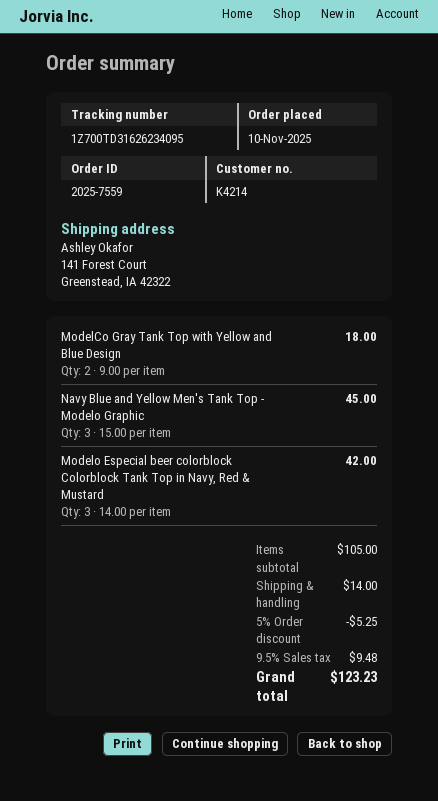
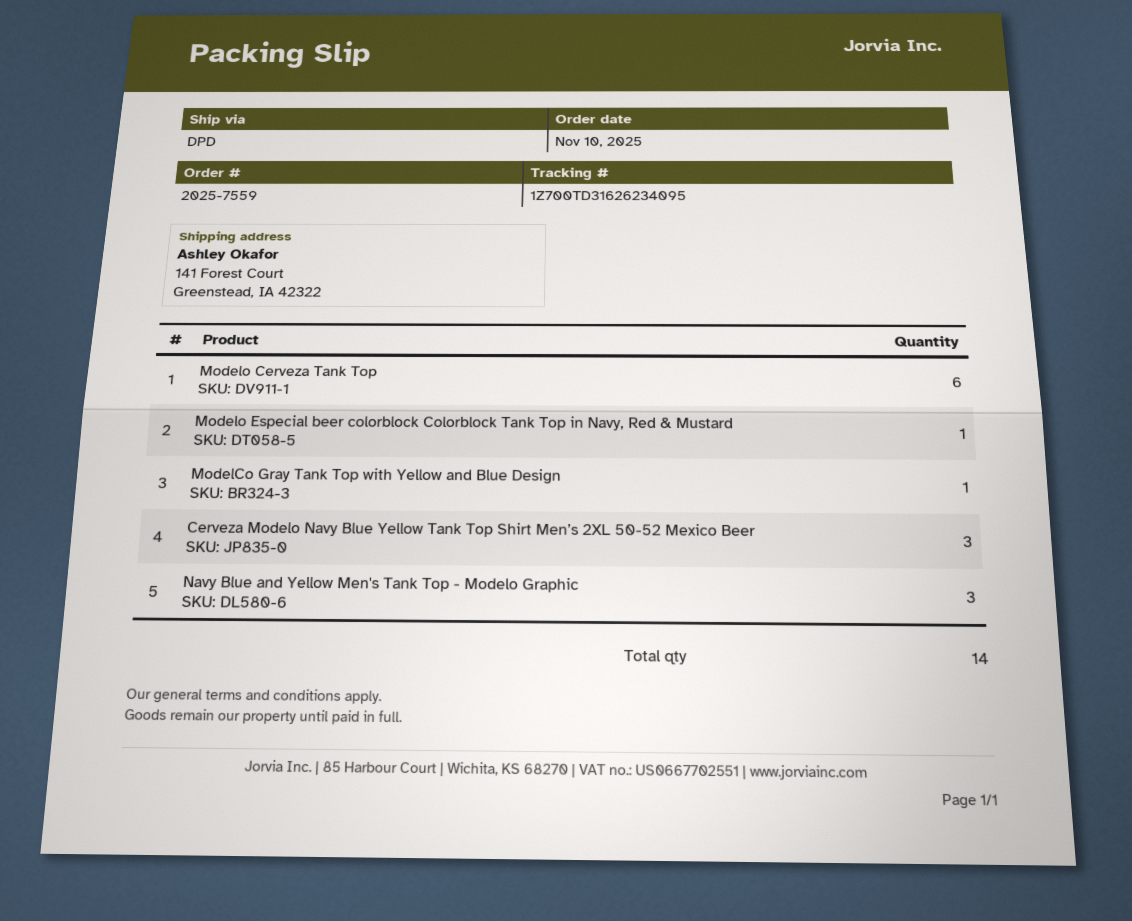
ModelCo Gray Tank Top with Yellow and Blue Design: 2 -> 1
Modelo Especial beer colorblock Colorblock Tank Top in Navy, Red & Mustard: 3 -> 1
Modelo Cerveza Tank Top: none -> 6
Cerveza Modelo Navy Blue Yellow Tank Top Shirt Men’s 2XL 50-52 Mexico Beer: none -> 3

